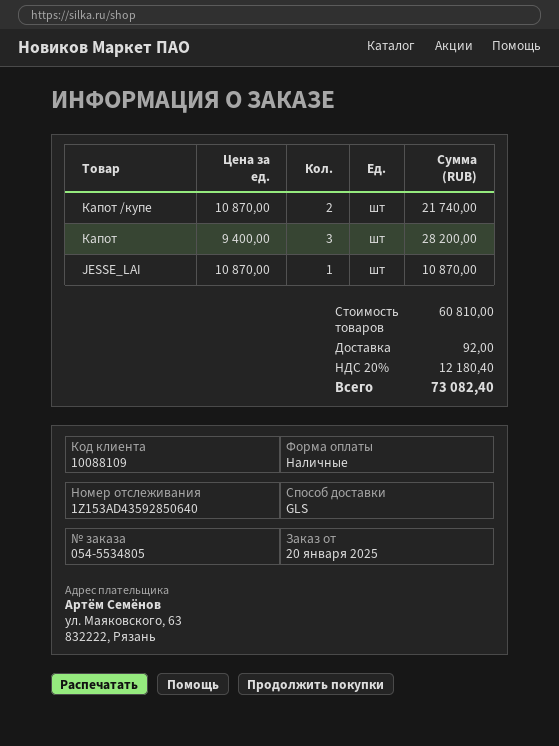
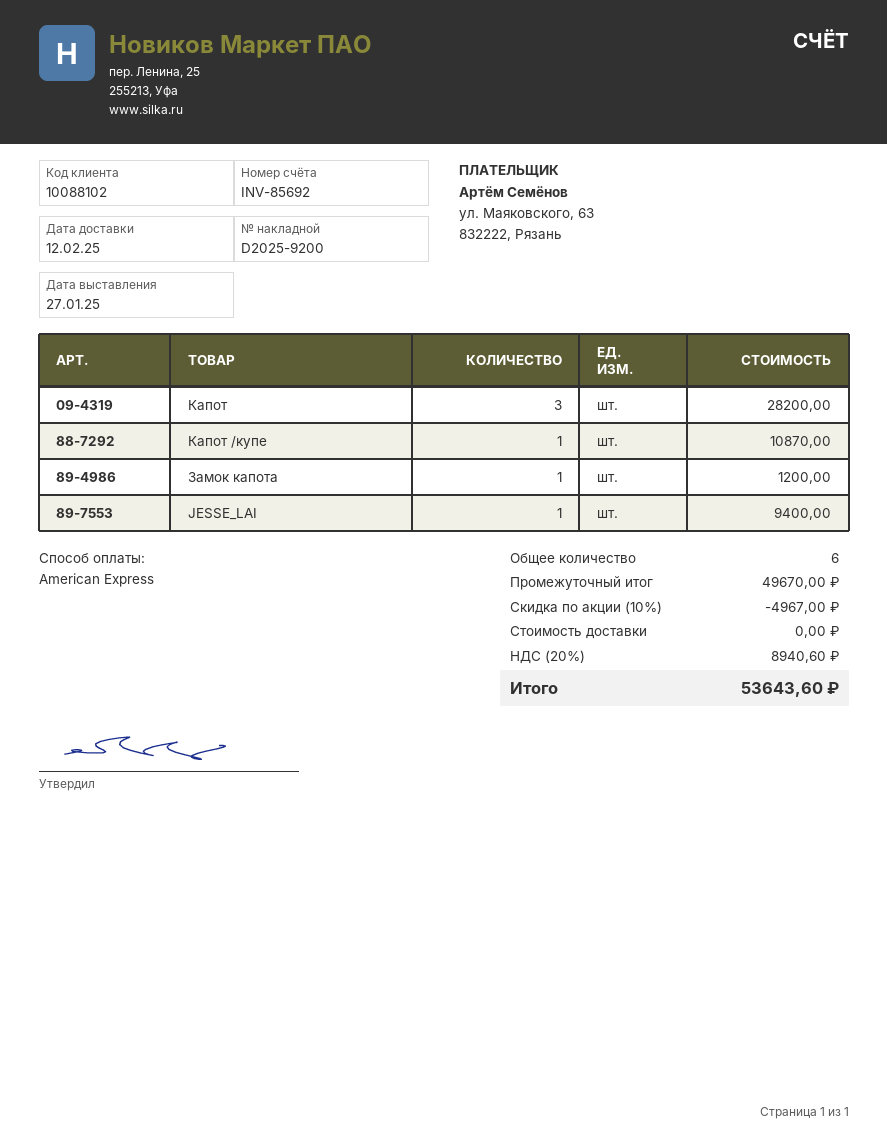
customer number: 10088109 -> 10088102
payment method: cash -> American Express
Капот /купе: 2 for 21740.00 -> 1 for 10870.00
JESSE_LAI: 1 for 10870.00 -> 1 for 9400.00
Замок капота: none -> 1 for 1200.00
subtotal: 60810.00 -> 49670.00
discount: none -> 10% = 4967.00
shipping: 92.00 -> 0.00
tax: 20% = 12180.40 -> 20% = 8940.60
total: 73082.40 -> 53643.60

